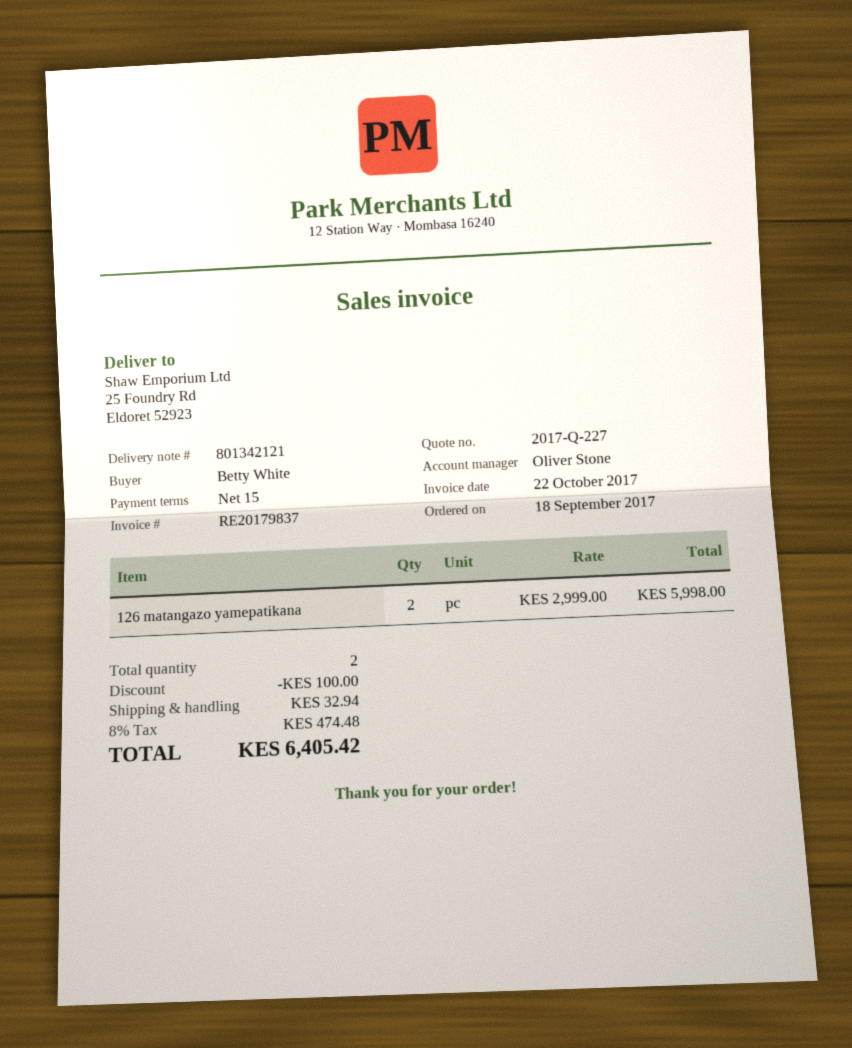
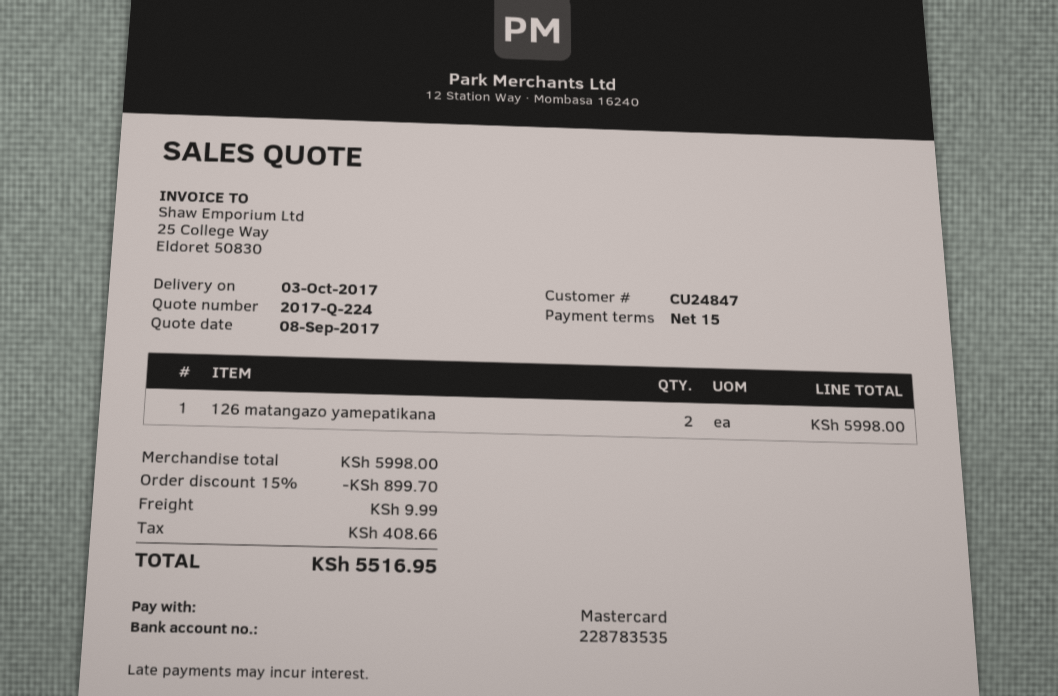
quote number: 2017-Q-227 -> 2017-Q-224
discount: 100.00 -> 899.70
shipping: 32.94 -> 9.99
tax: 474.48 -> 408.66
total: 6405.42 -> 5516.95

